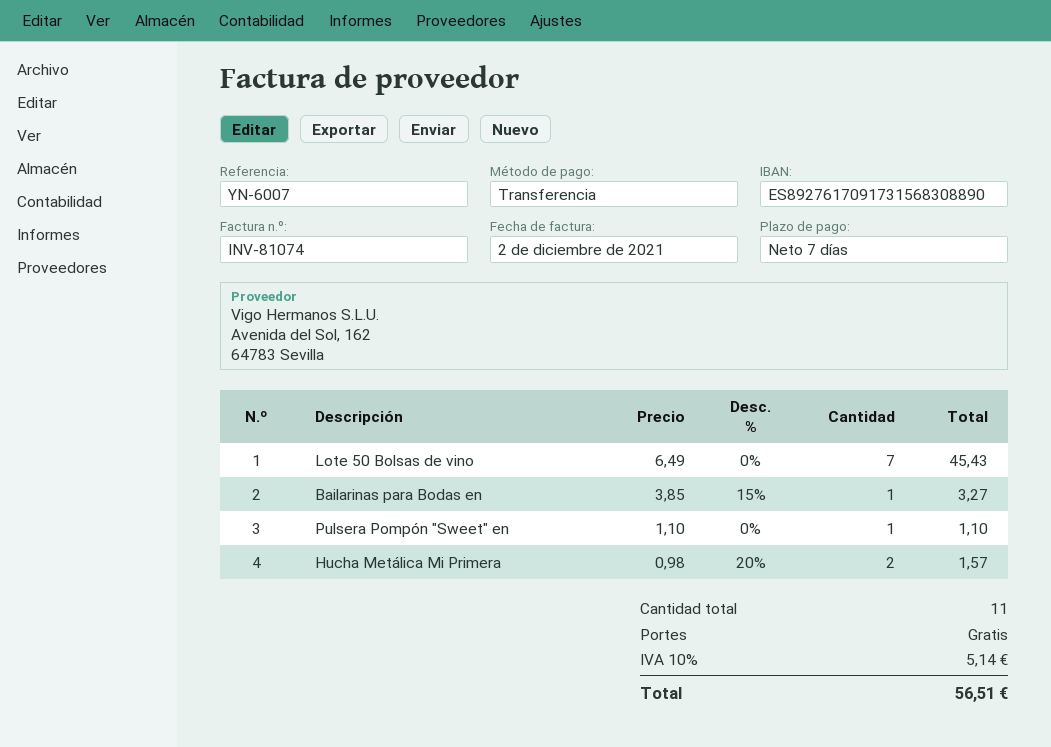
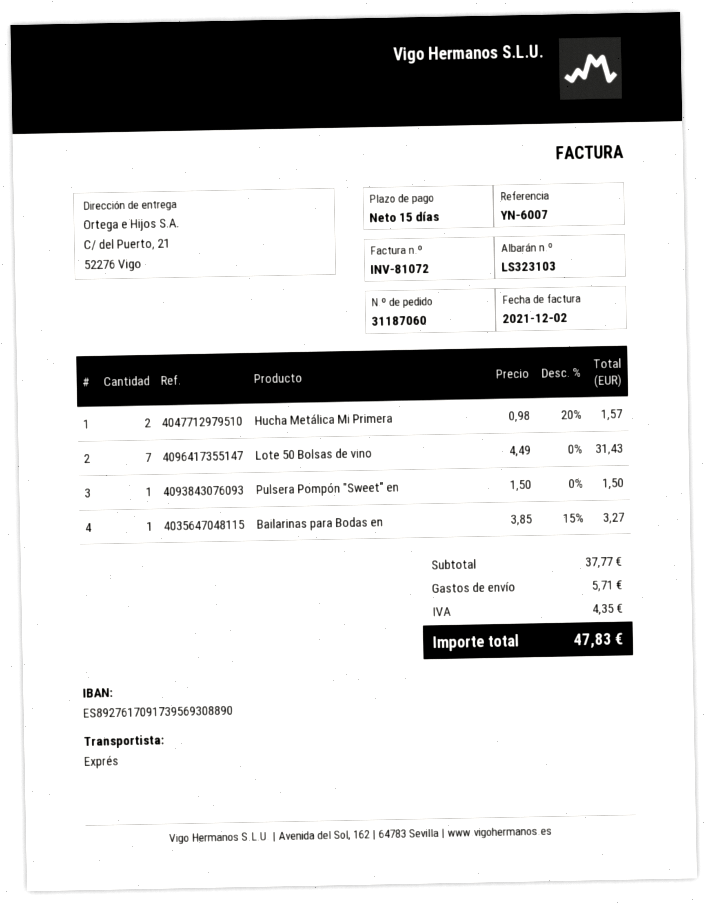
invoice number: INV-81074 -> INV-81072
payment terms: 7 days -> 15 days
bank account: ES8927617091731568308890 -> ES8927617091739569308890
Lote 50 Bolsas de vino: 7 x 6.49 = 45.43 -> 7 x 4.49 = 31.43
Pulsera Pompón "Sweet" en: 1 x 1.10 = 1.10 -> 1 x 1.50 = 1.50
shipping: 0.00 -> 5.71
tax: 5.14 -> 4.35
total: 56.51 -> 47.83

